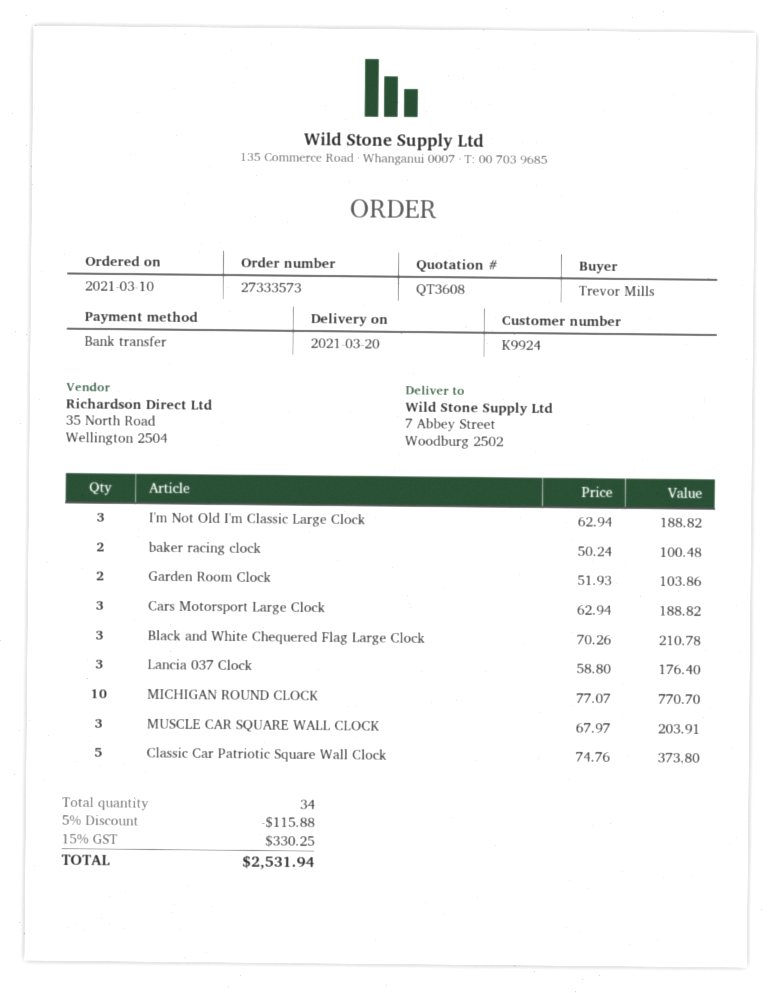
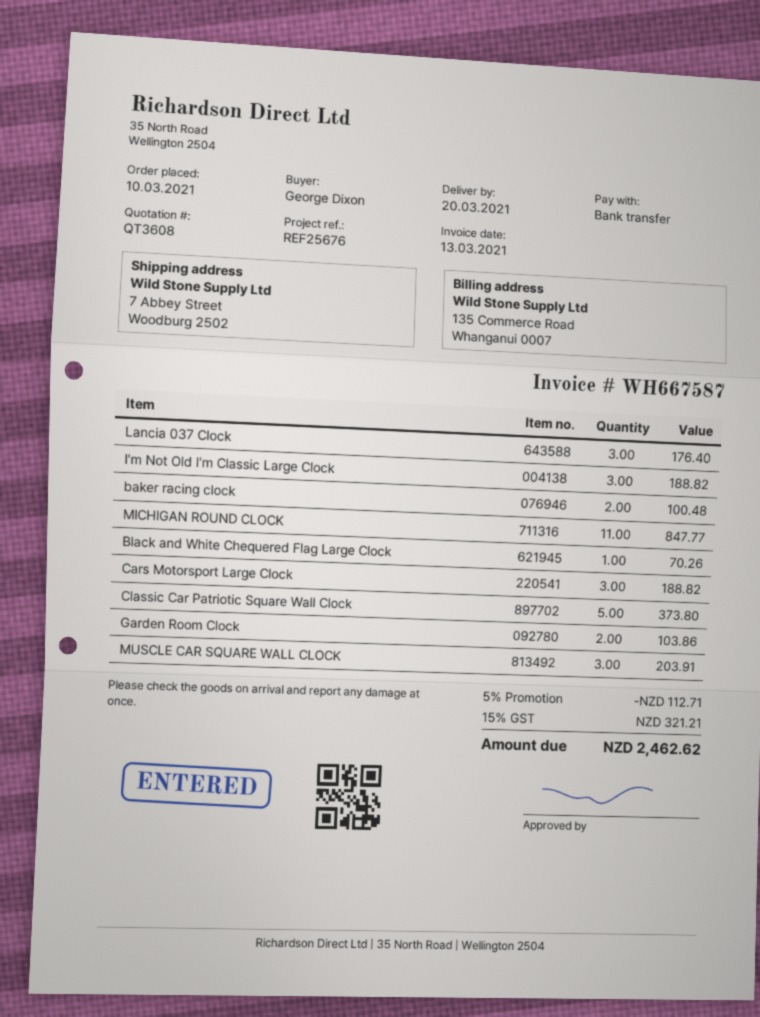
ordered by: Trevor Mills -> George Dixon
Black and White Chequered Flag Large Clock: 3 for 210.78 -> 1 for 70.26
MICHIGAN ROUND CLOCK: 10 for 770.70 -> 11 for 847.77
discount: 5% = 115.88 -> 5% = 112.71
tax: 15% = 330.25 -> 15% = 321.21
total: 2531.94 -> 2462.62

